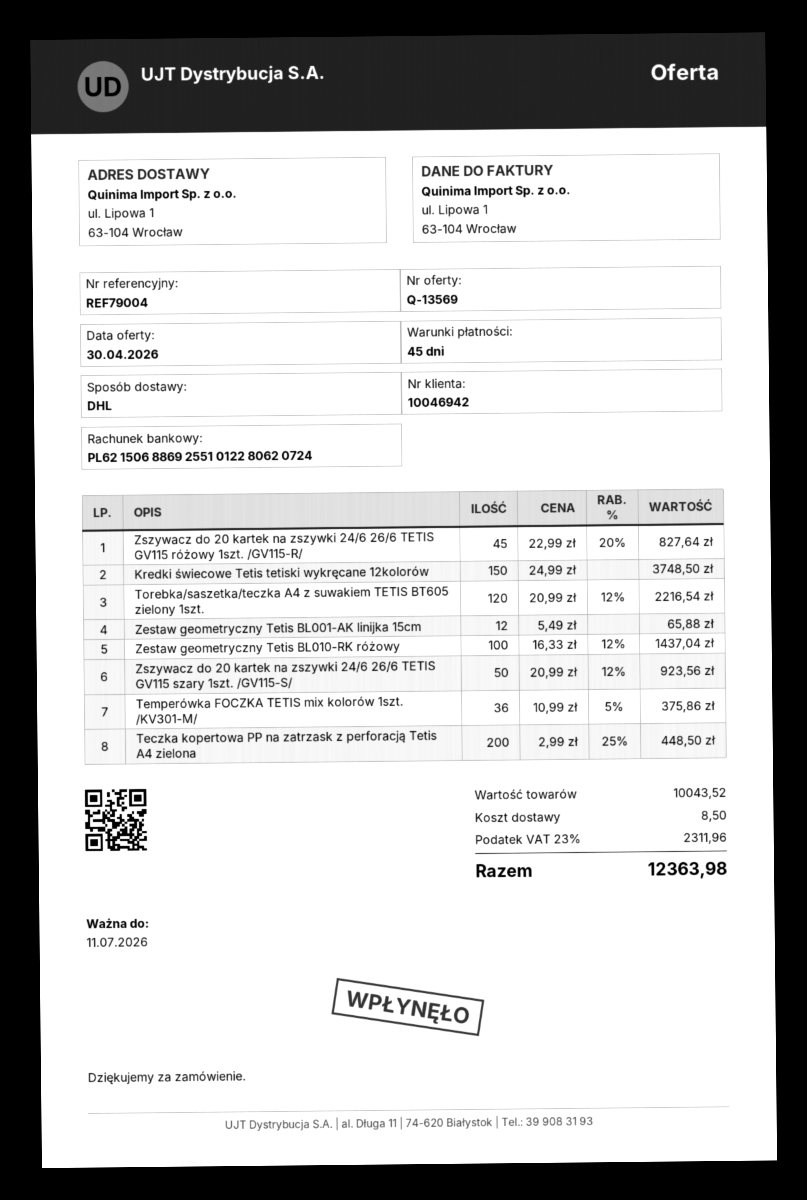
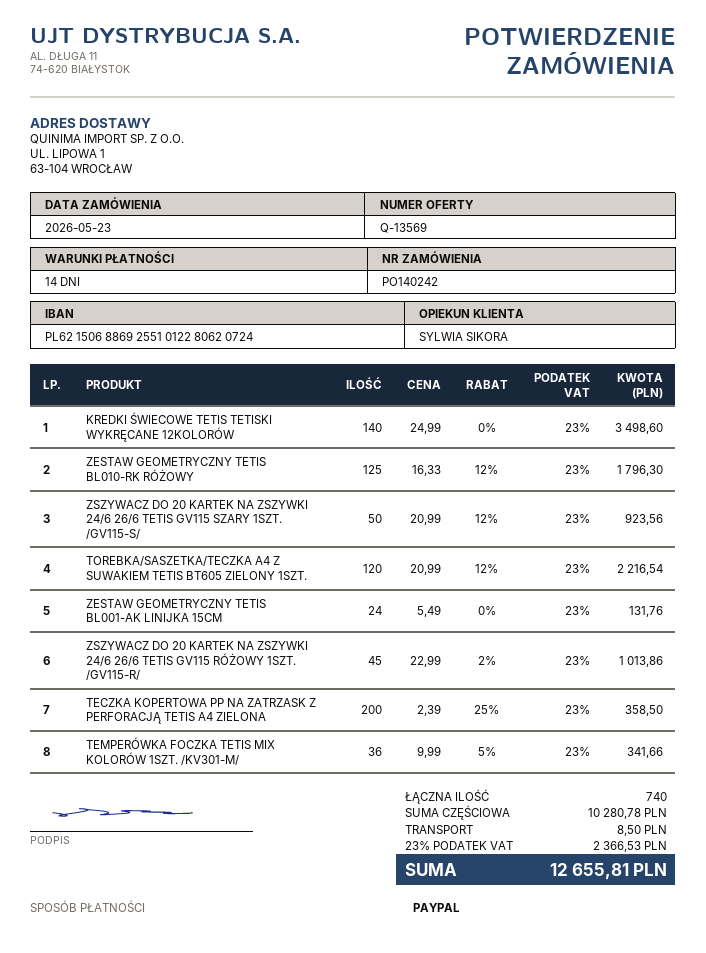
payment terms: 45 days -> 14 days
Zszywacz do 20 kartek na zszywki 24/6 26/6 TETIS GV115 różowy 1szt. /GV115-R/: 45 x 22.99 - 20% = 827.64 -> 45 x 22.99 - 2% = 1013.86
Kredki świecowe Tetis tetiski wykręcane 12kolorów: 150 x 24.99 = 3748.50 -> 140 x 24.99 = 3498.60
Zestaw geometryczny Tetis BL001-AK linijka 15cm: 12 x 5.49 = 65.88 -> 24 x 5.49 = 131.76
Zestaw geometryczny Tetis BL010-RK różowy: 100 x 16.33 - 12% = 1437.04 -> 125 x 16.33 - 12% = 1796.30
Temperówka FOCZKA TETIS mix kolorów 1szt. /KV301-M/: 36 x 10.99 - 5% = 375.86 -> 36 x 9.99 - 5% = 341.66
Teczka kopertowa PP na zatrzask z perforacją Tetis A4 zielona: 200 x 2.99 - 25% = 448.50 -> 200 x 2.39 - 25% = 358.50
subtotal: 10043.52 -> 10280.78
tax: 23% = 2311.96 -> 23% = 2366.53
total: 12363.98 -> 12655.81

